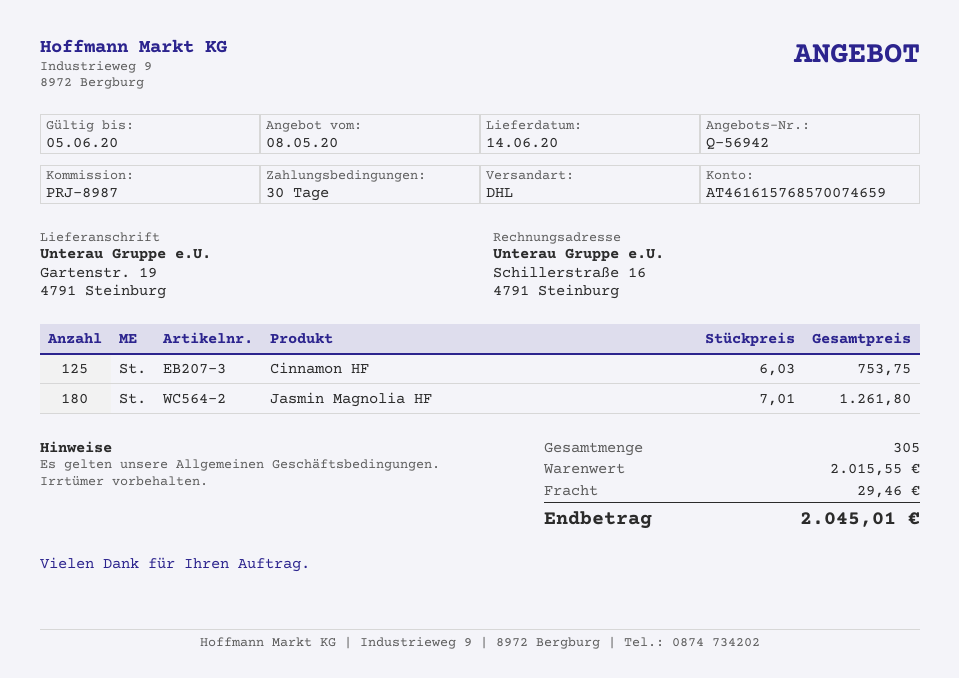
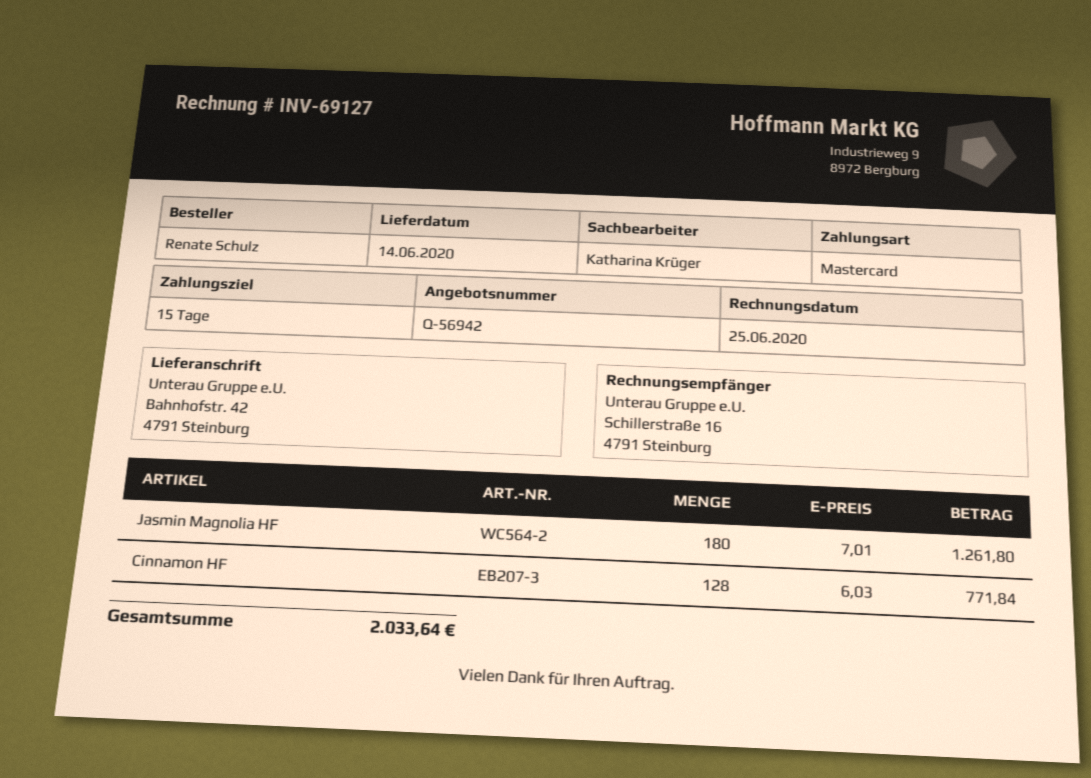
payment terms: 30 days -> 15 days
ship to: Gartenstr. 19, 4791 Steinburg -> Bahnhofstr. 42, 4791 Steinburg
Cinnamon HF: 125 x 6.03 = 753.75 -> 128 x 6.03 = 771.84
shipping: 29.46 -> none
total: 2045.01 -> 2033.64

